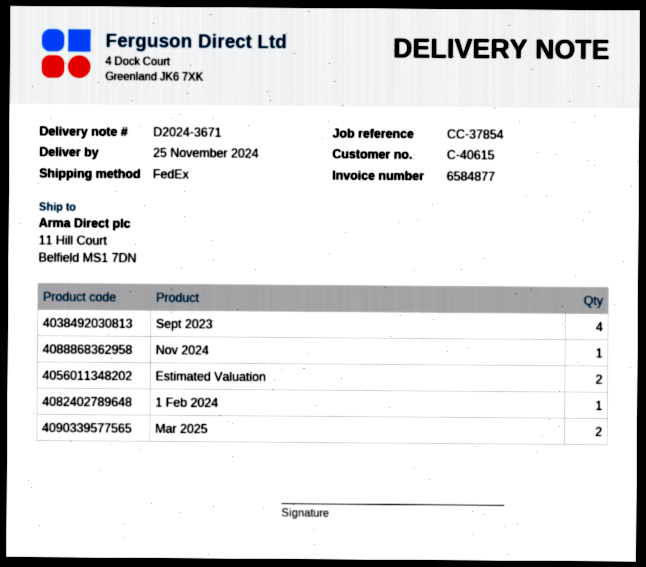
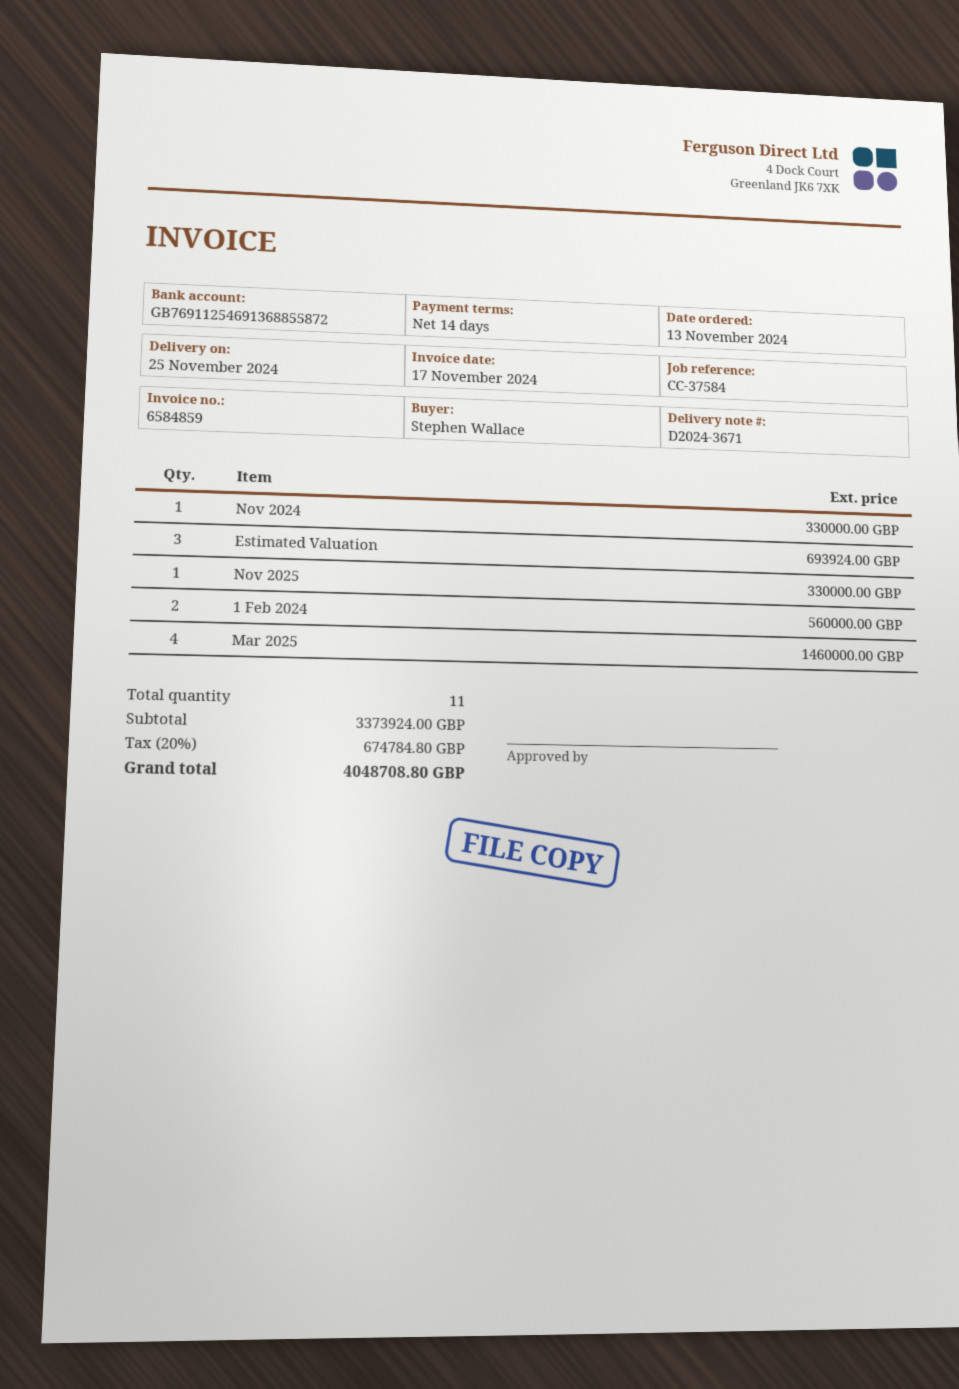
invoice number: 6584877 -> 6584859
reference: CC-37854 -> CC-37584
Sept 2023: 4 -> none
Estimated Valuation: 2 -> 3
1 Feb 2024: 1 -> 2
Mar 2025: 2 -> 4
Nov 2025: none -> 1

